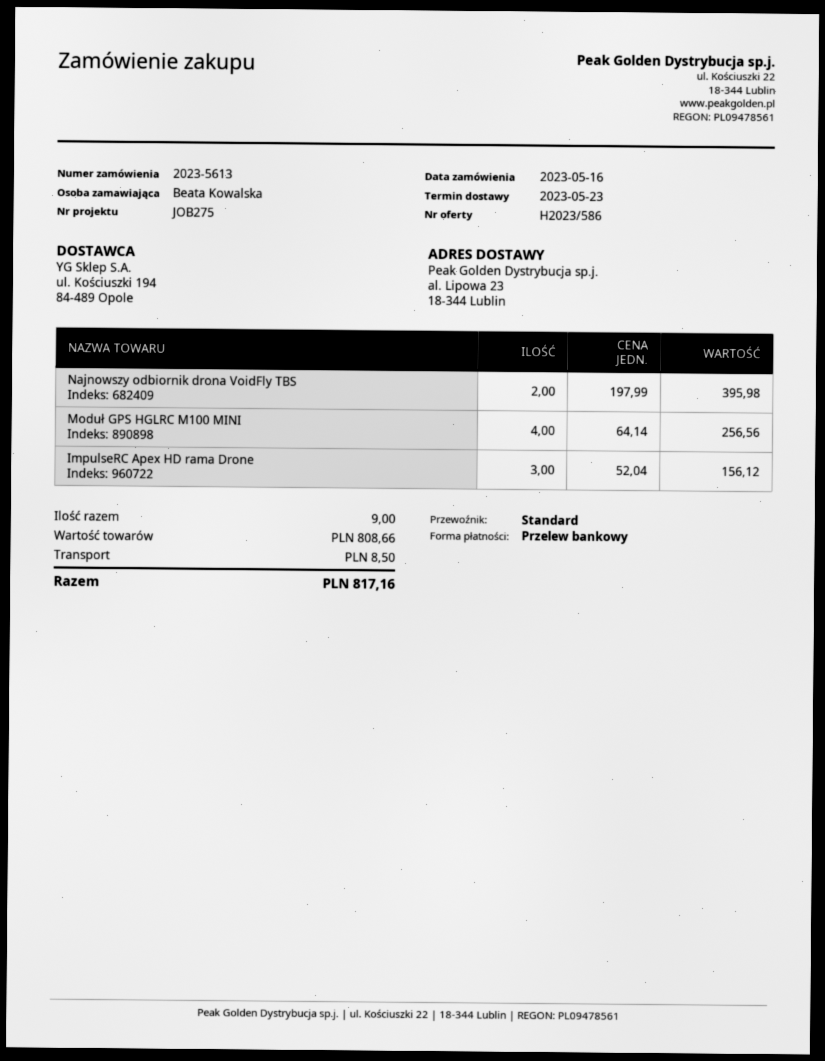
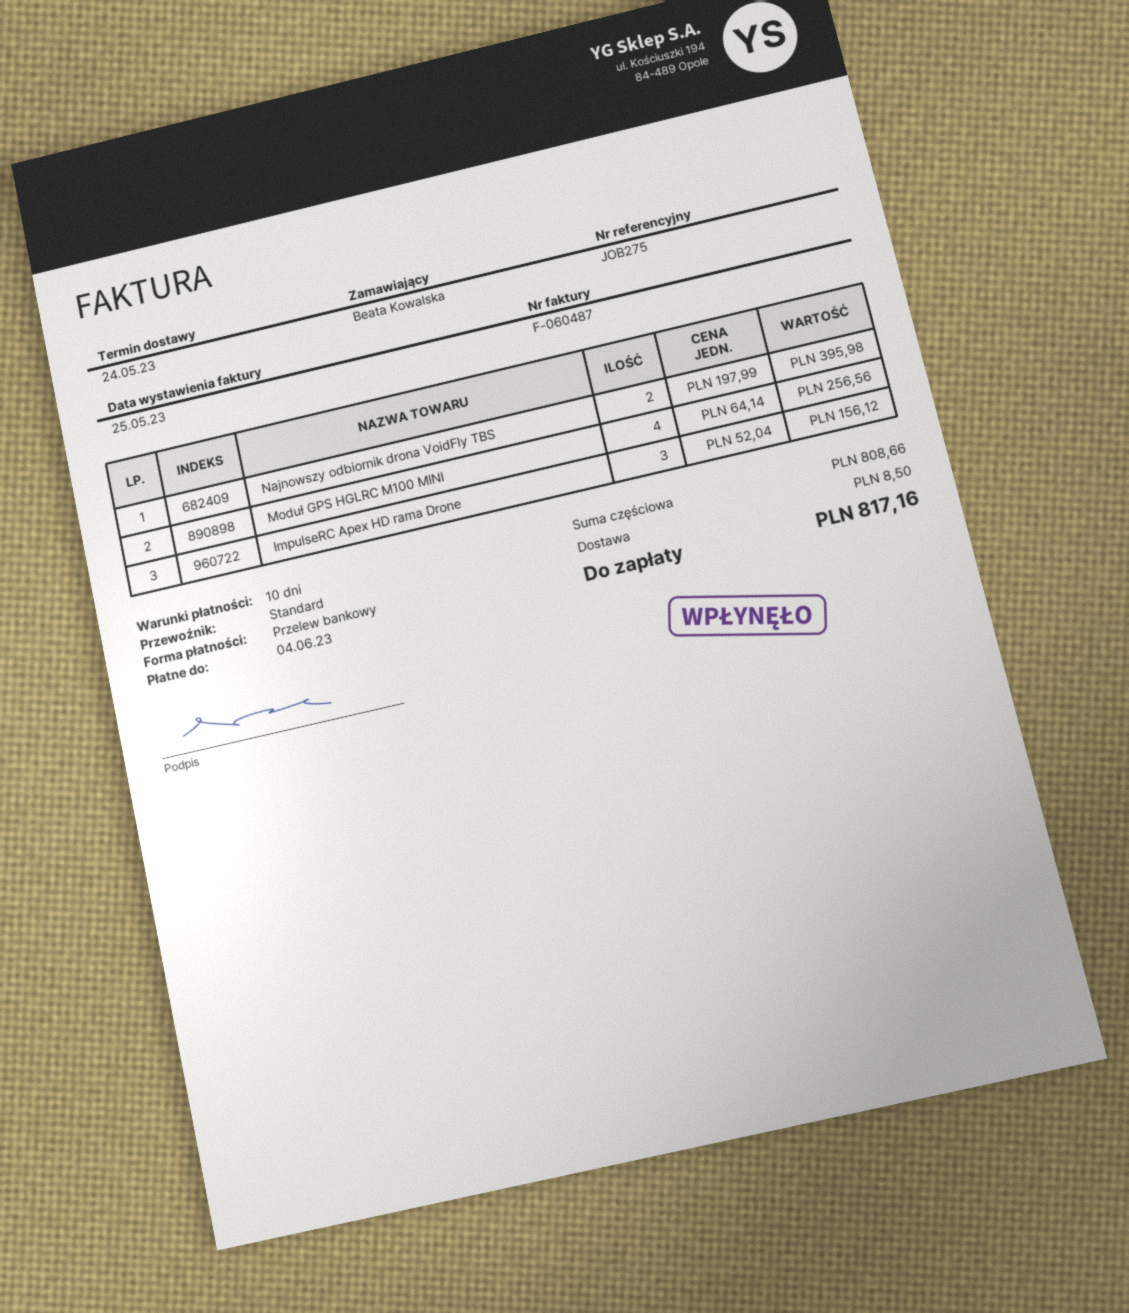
delivery date: 2023-05-23 -> 2023-05-24

